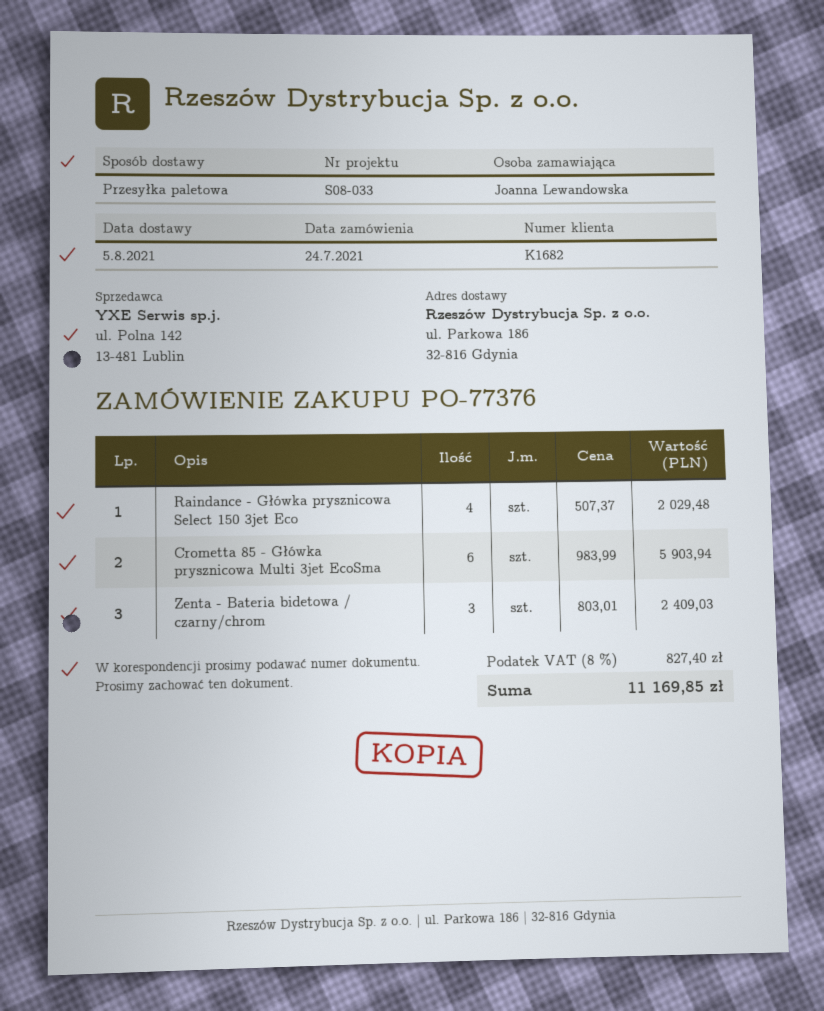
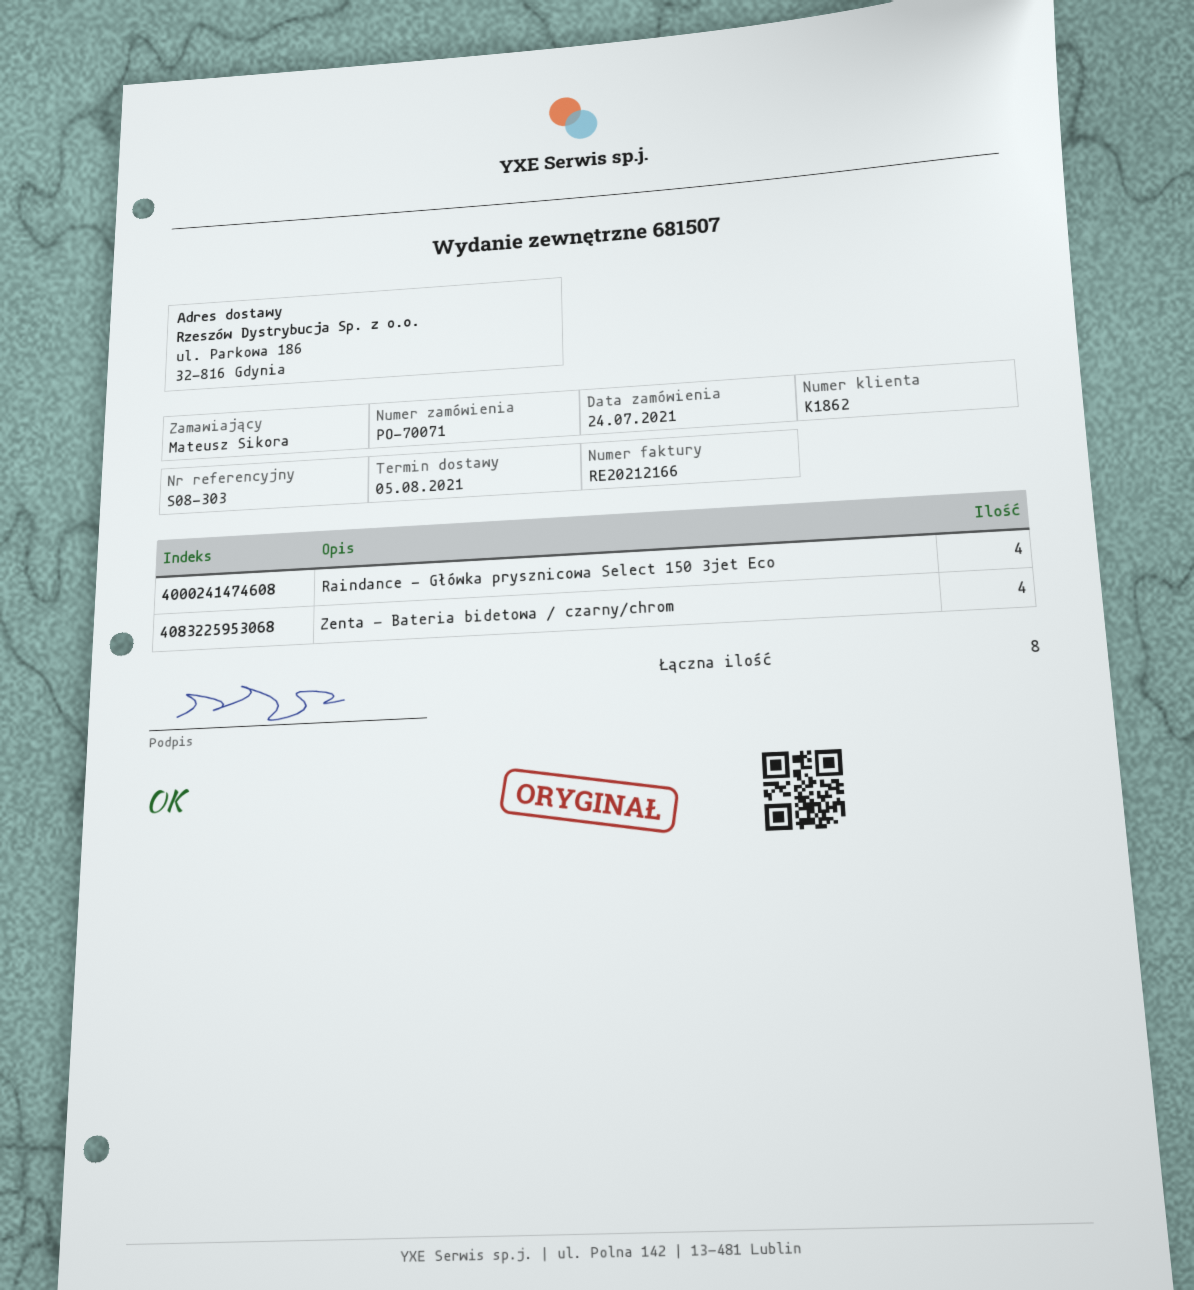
order number: PO-77376 -> PO-70071
customer number: K1682 -> K1862
reference: S08-033 -> S08-303
ordered by: Joanna Lewandowska -> Mateusz Sikora
Crometta 85 - Główka prysznicowa Multi 3jet EcoSma: 6 -> none
Zenta - Bateria bidetowa / czarny/chrom: 3 -> 4

